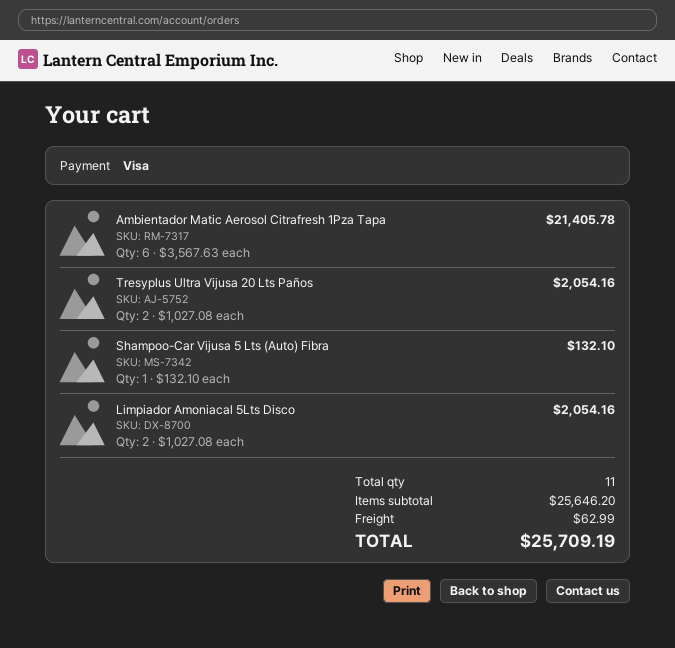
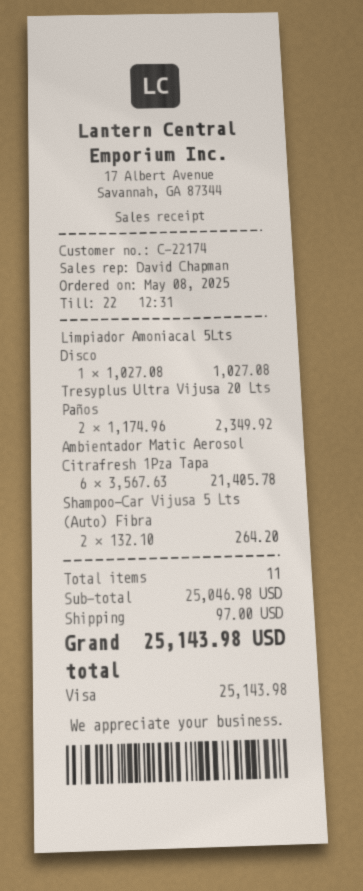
Tresyplus Ultra Vijusa 20 Lts Paños: 2 x 1027.08 = 2054.16 -> 2 x 1174.96 = 2349.92
Shampoo-Car Vijusa 5 Lts (Auto) Fibra: 1 x 132.10 = 132.10 -> 2 x 132.10 = 264.20
Limpiador Amoniacal 5Lts Disco: 2 x 1027.08 = 2054.16 -> 1 x 1027.08 = 1027.08
subtotal: 25646.20 -> 25046.98
shipping: 62.99 -> 97.00
total: 25709.19 -> 25143.98

